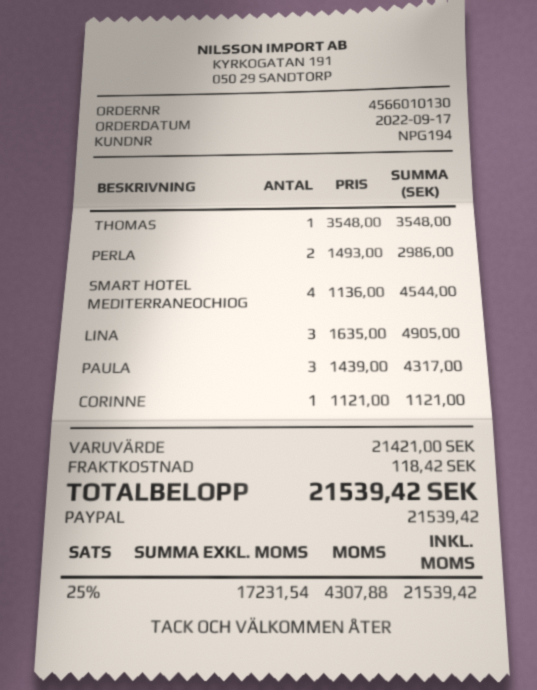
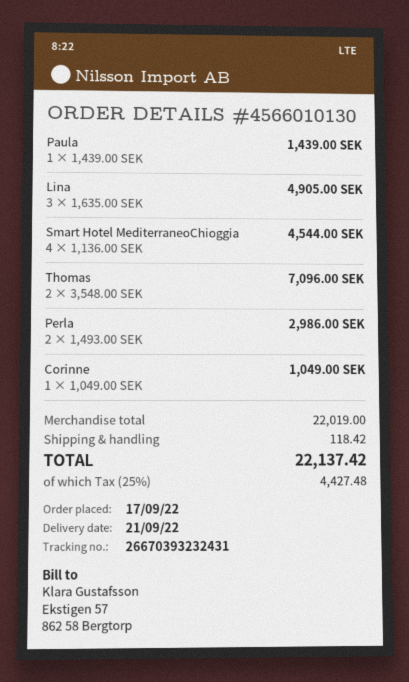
THOMAS: 1 x 3548.00 = 3548.00 -> 2 x 3548.00 = 7096.00
PAULA: 3 x 1439.00 = 4317.00 -> 1 x 1439.00 = 1439.00
CORINNE: 1 x 1121.00 = 1121.00 -> 1 x 1049.00 = 1049.00
subtotal: 21421.00 -> 22019.00
tax: 25% = 4307.88 -> 25% = 4427.48
total: 21539.42 -> 22137.42

